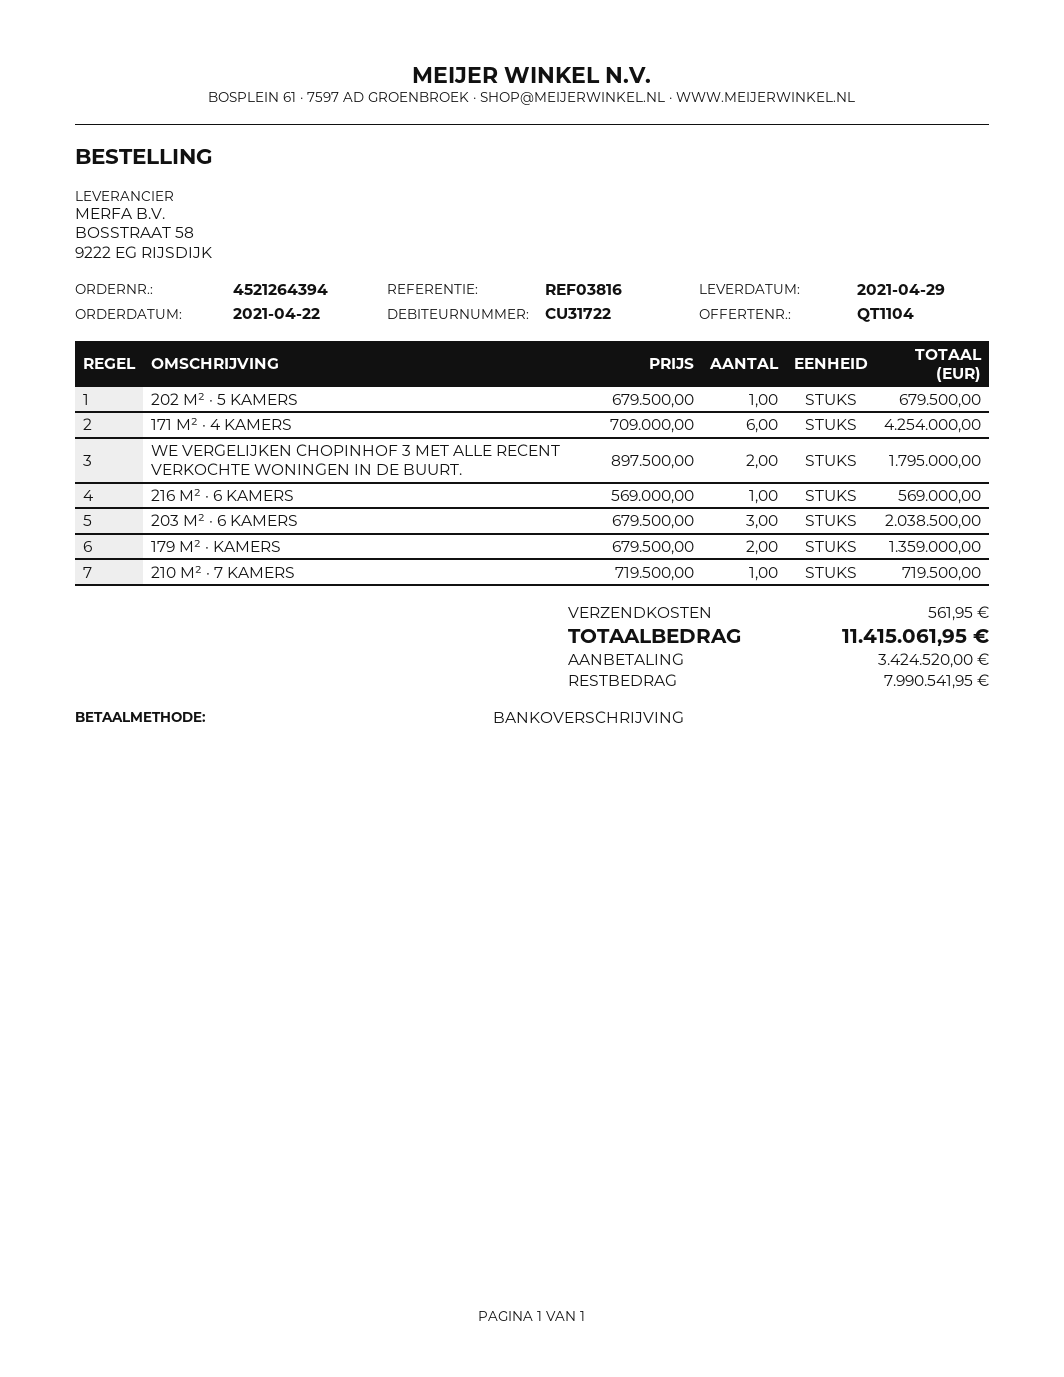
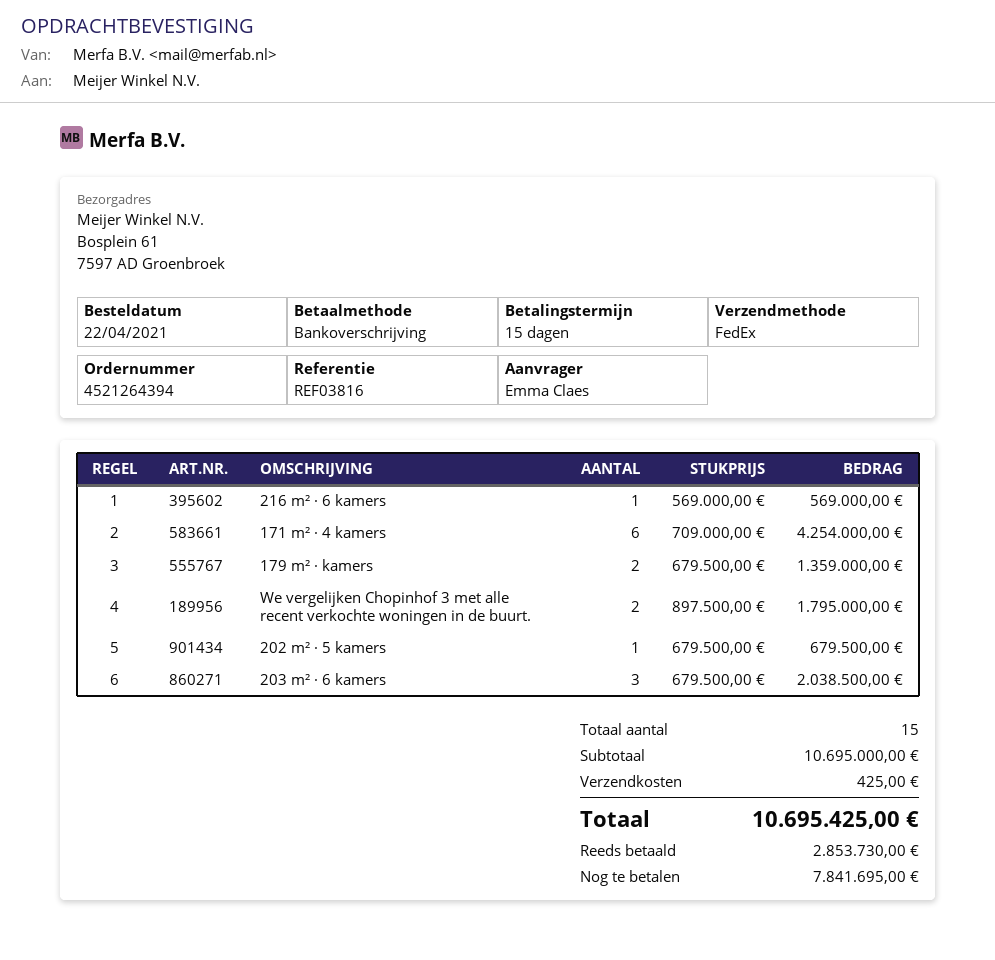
210 M² · 7 KAMERS: 1 x 719500.00 = 719500.00 -> none
shipping: 561.95 -> 425.00
total: 11415061.95 -> 10695425.00
deposit: 3424520.00 -> 2853730.00
balance: 7990541.95 -> 7841695.00

